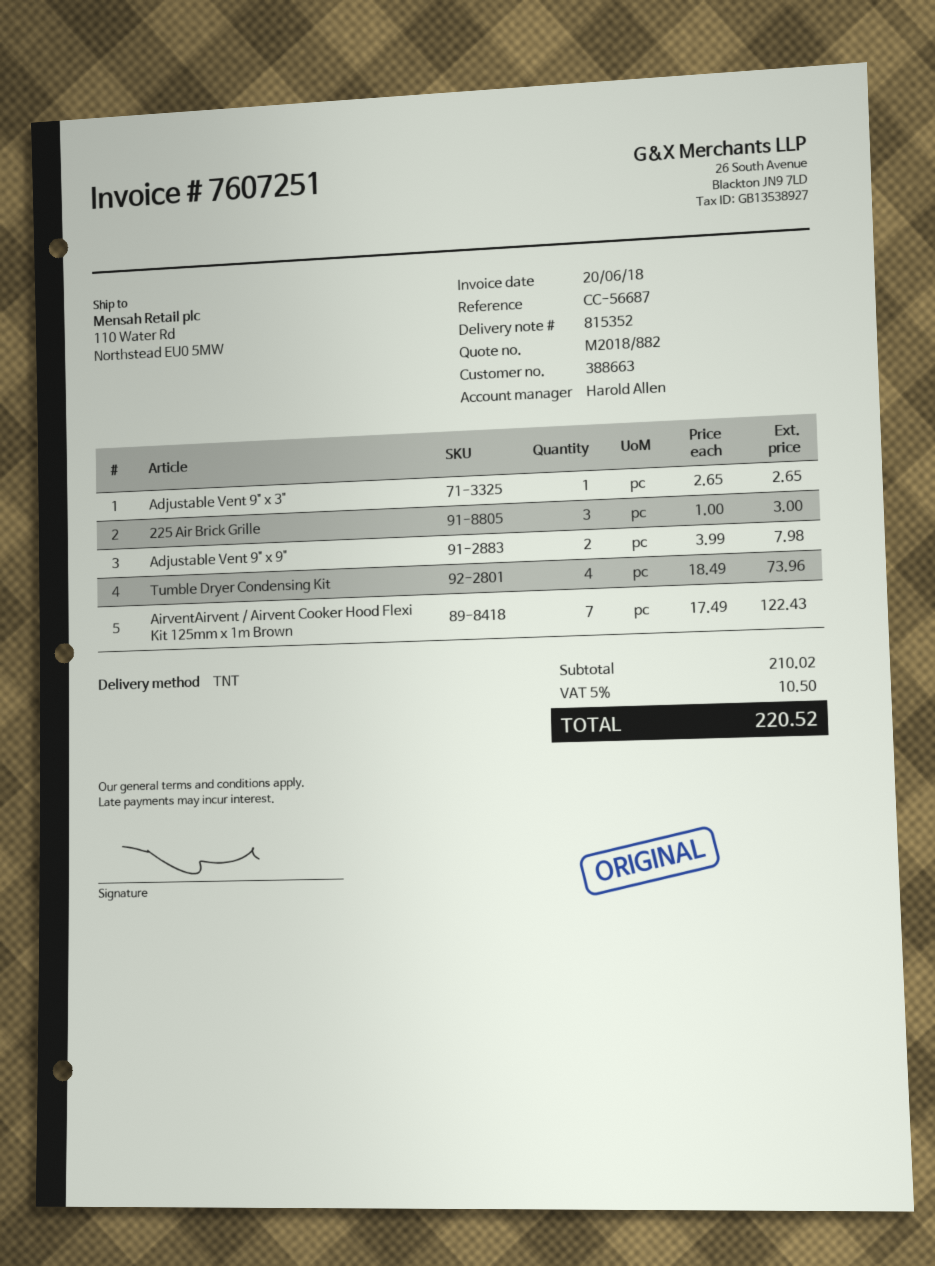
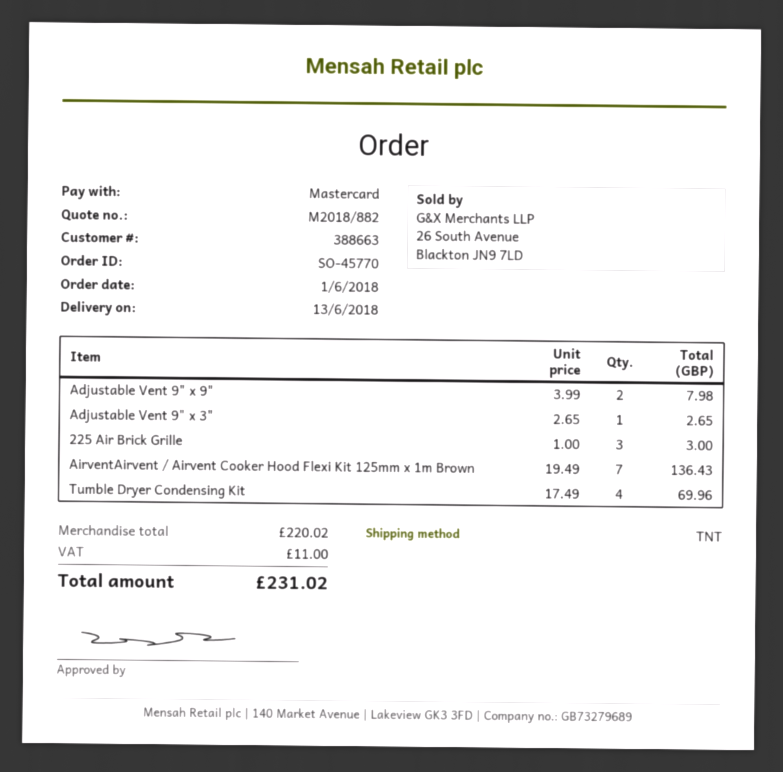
Tumble Dryer Condensing Kit: 4 x 18.49 = 73.96 -> 4 x 17.49 = 69.96
AirventAirvent / Airvent Cooker Hood Flexi Kit 125mm x 1m Brown: 7 x 17.49 = 122.43 -> 7 x 19.49 = 136.43
subtotal: 210.02 -> 220.02
tax: 10.50 -> 11.00
total: 220.52 -> 231.02

